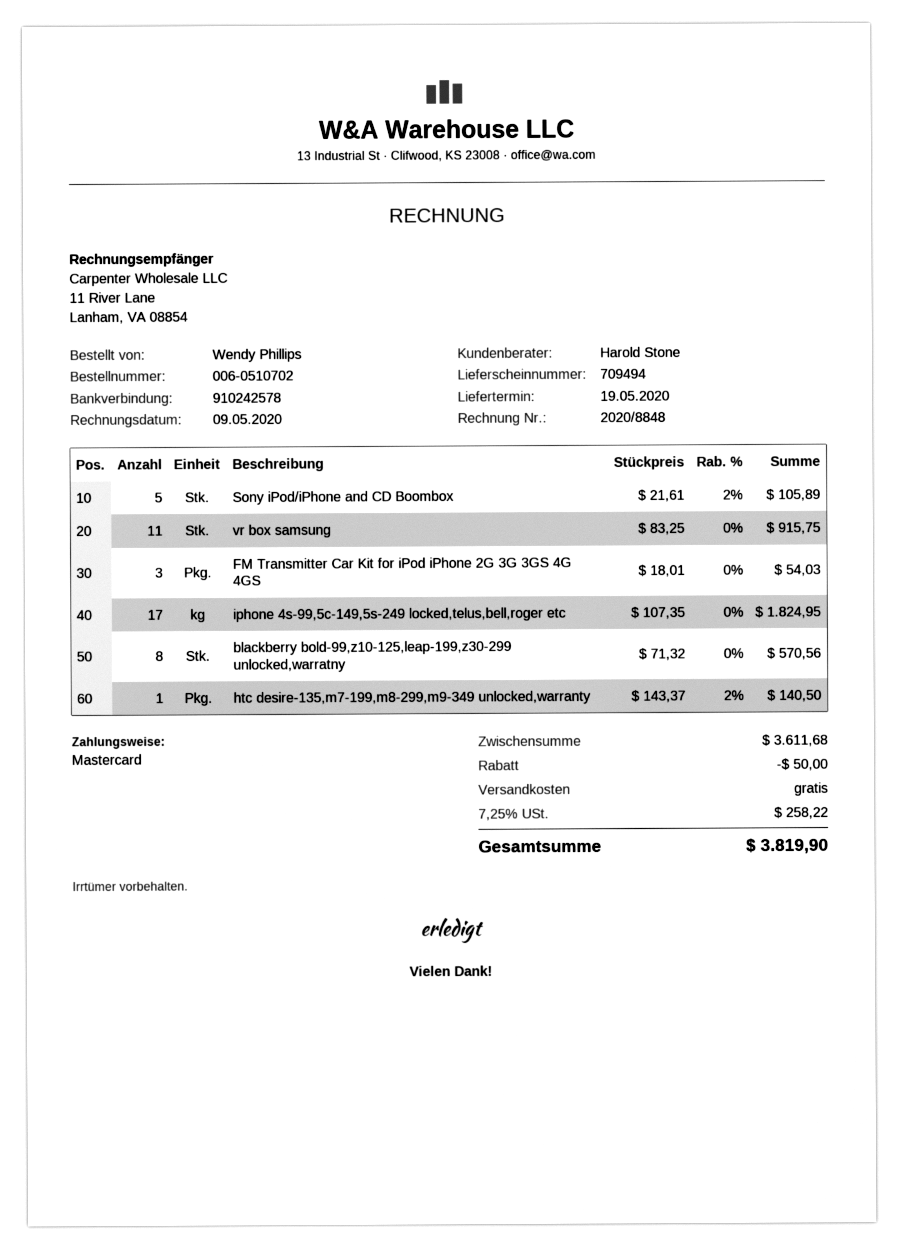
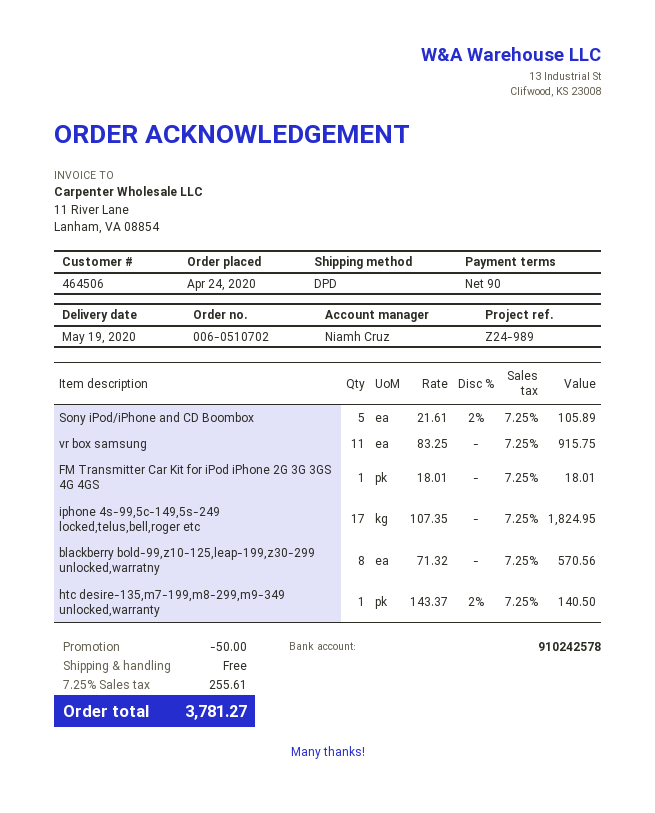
sales rep: Harold Stone -> Niamh Cruz
FM Transmitter Car Kit for iPod iPhone 2G 3G 3GS 4G 4GS: 3 x 18.01 = 54.03 -> 1 x 18.01 = 18.01
tax: 7.25% = 258.22 -> 7.25% = 255.61
total: 3819.90 -> 3781.27

